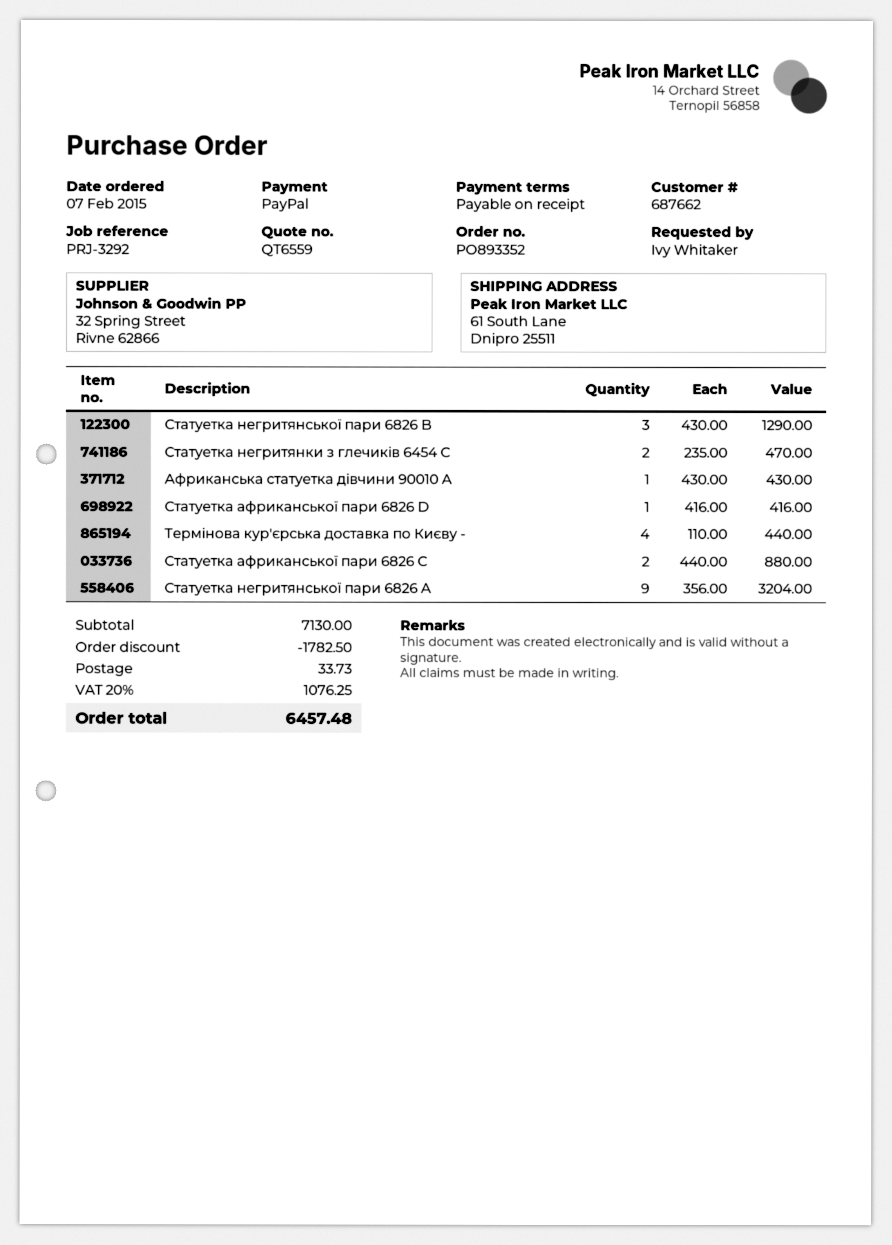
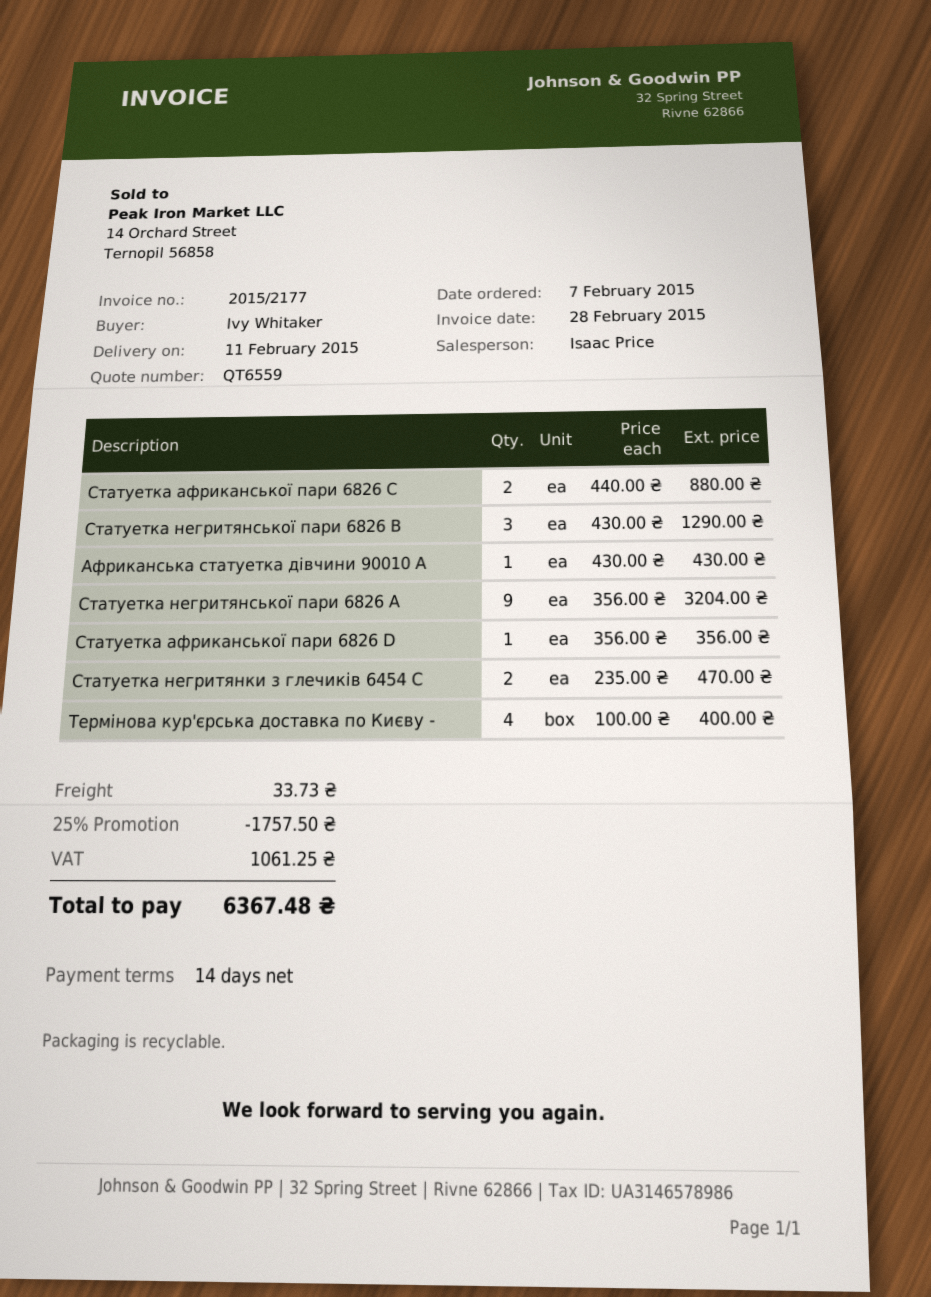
payment terms: on receipt -> 14 days
Статуетка африканської пари 6826 D: 1 x 416.00 = 416.00 -> 1 x 356.00 = 356.00
Термінова кур'єрська доставка по Києву -: 4 x 110.00 = 440.00 -> 4 x 100.00 = 400.00
discount: 1782.50 -> 1757.50
tax: 1076.25 -> 1061.25
total: 6457.48 -> 6367.48

